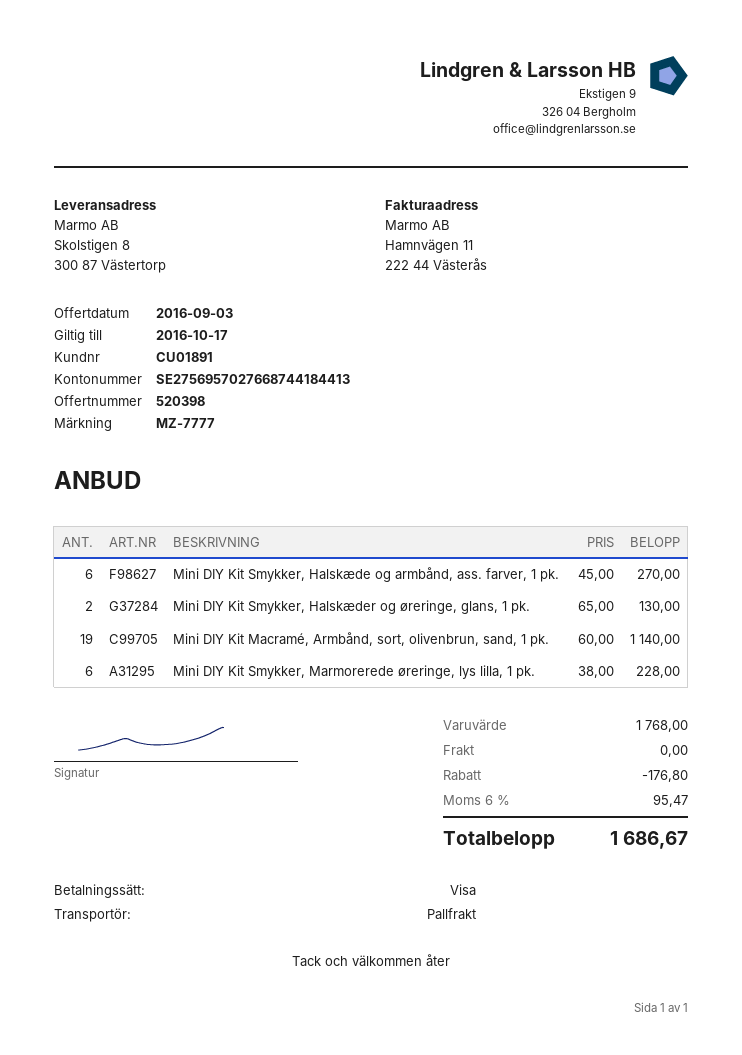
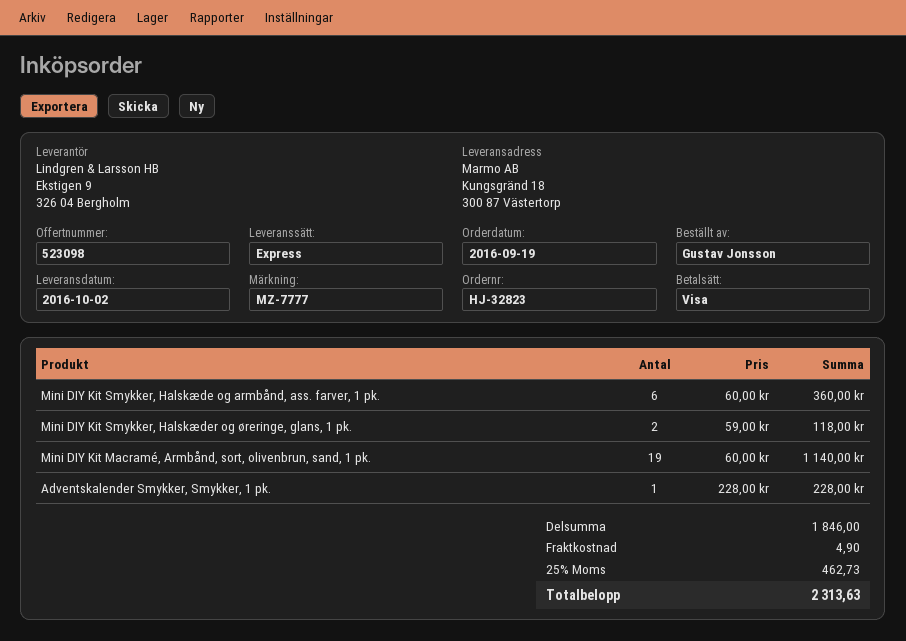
quote number: 520398 -> 523098
shipping method: pallet freight -> express
ship to: Skolstigen 8, 300 87 Västertorp -> Kungsgränd 18, 300 87 Västertorp
Mini DIY Kit Smykker, Halskæde og armbånd, ass. farver, 1 pk.: 6 x 45.00 = 270.00 -> 6 x 60.00 = 360.00
Mini DIY Kit Smykker, Halskæder og øreringe, glans, 1 pk.: 2 x 65.00 = 130.00 -> 2 x 59.00 = 118.00
Mini DIY Kit Smykker, Marmorerede øreringe, lys lilla, 1 pk.: 6 x 38.00 = 228.00 -> none
Adventskalender Smykker, Smykker, 1 pk.: none -> 1 x 228.00 = 228.00
subtotal: 1768.00 -> 1846.00
discount: 176.80 -> none
shipping: 0.00 -> 4.90
tax: 6% = 95.47 -> 25% = 462.73
total: 1686.67 -> 2313.63

